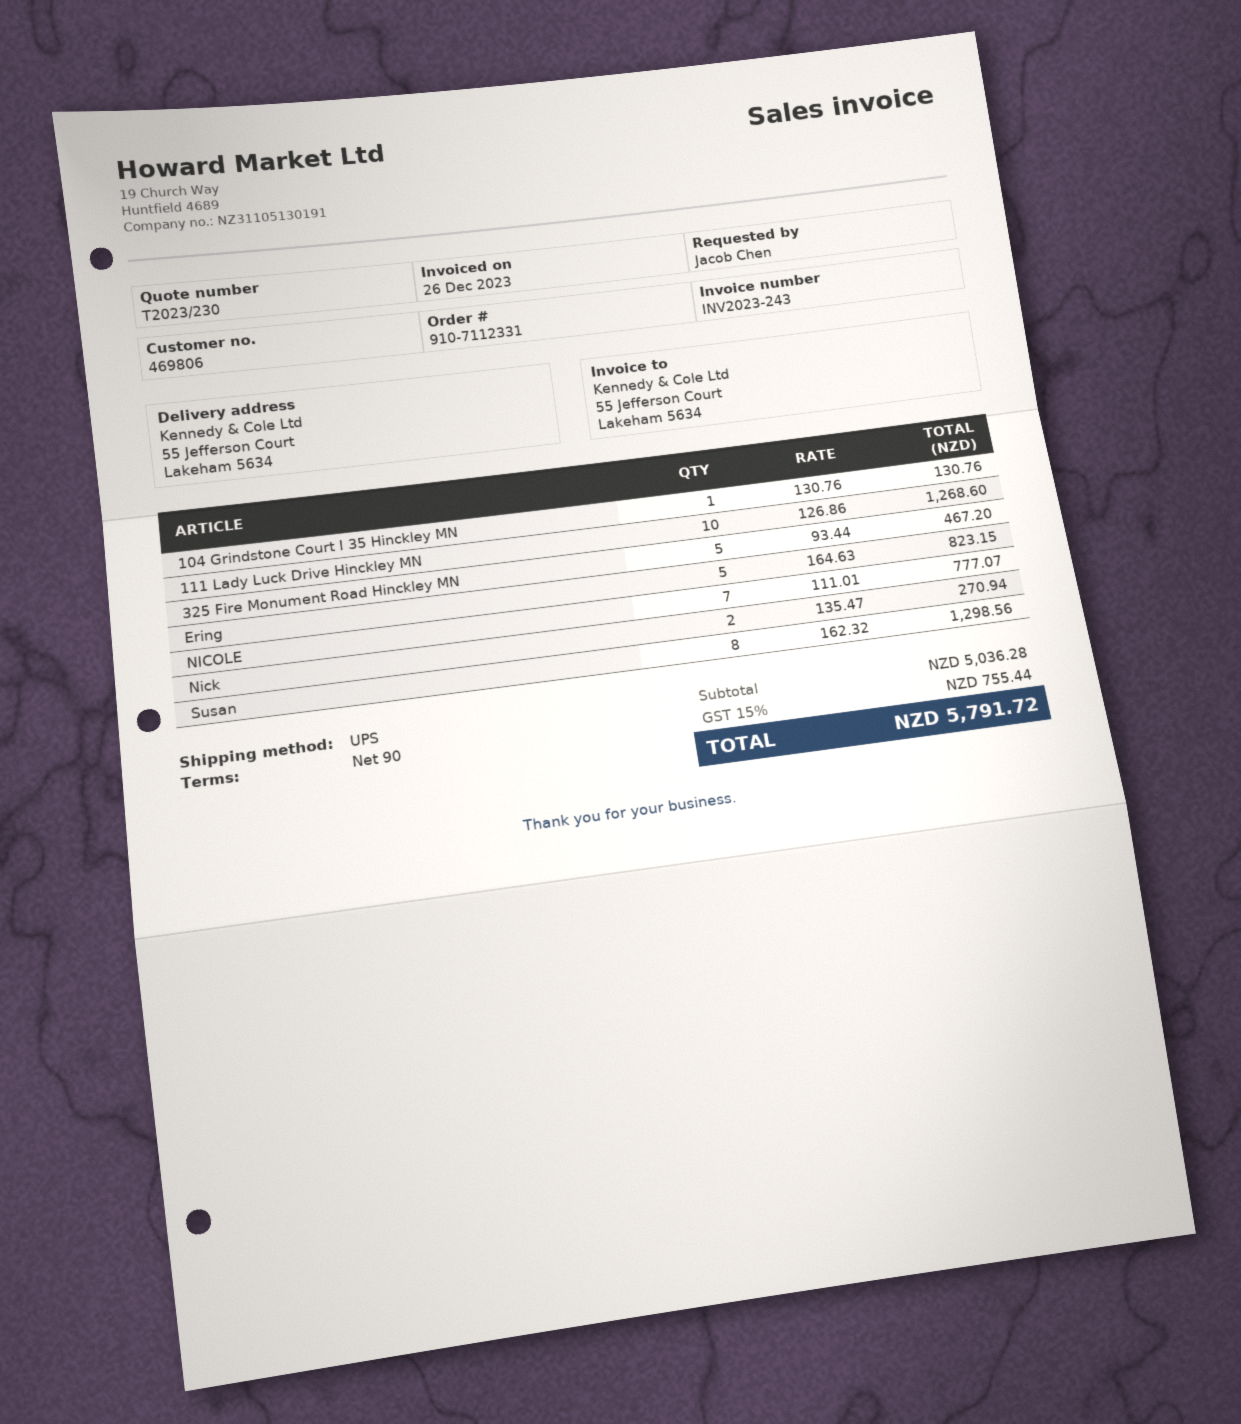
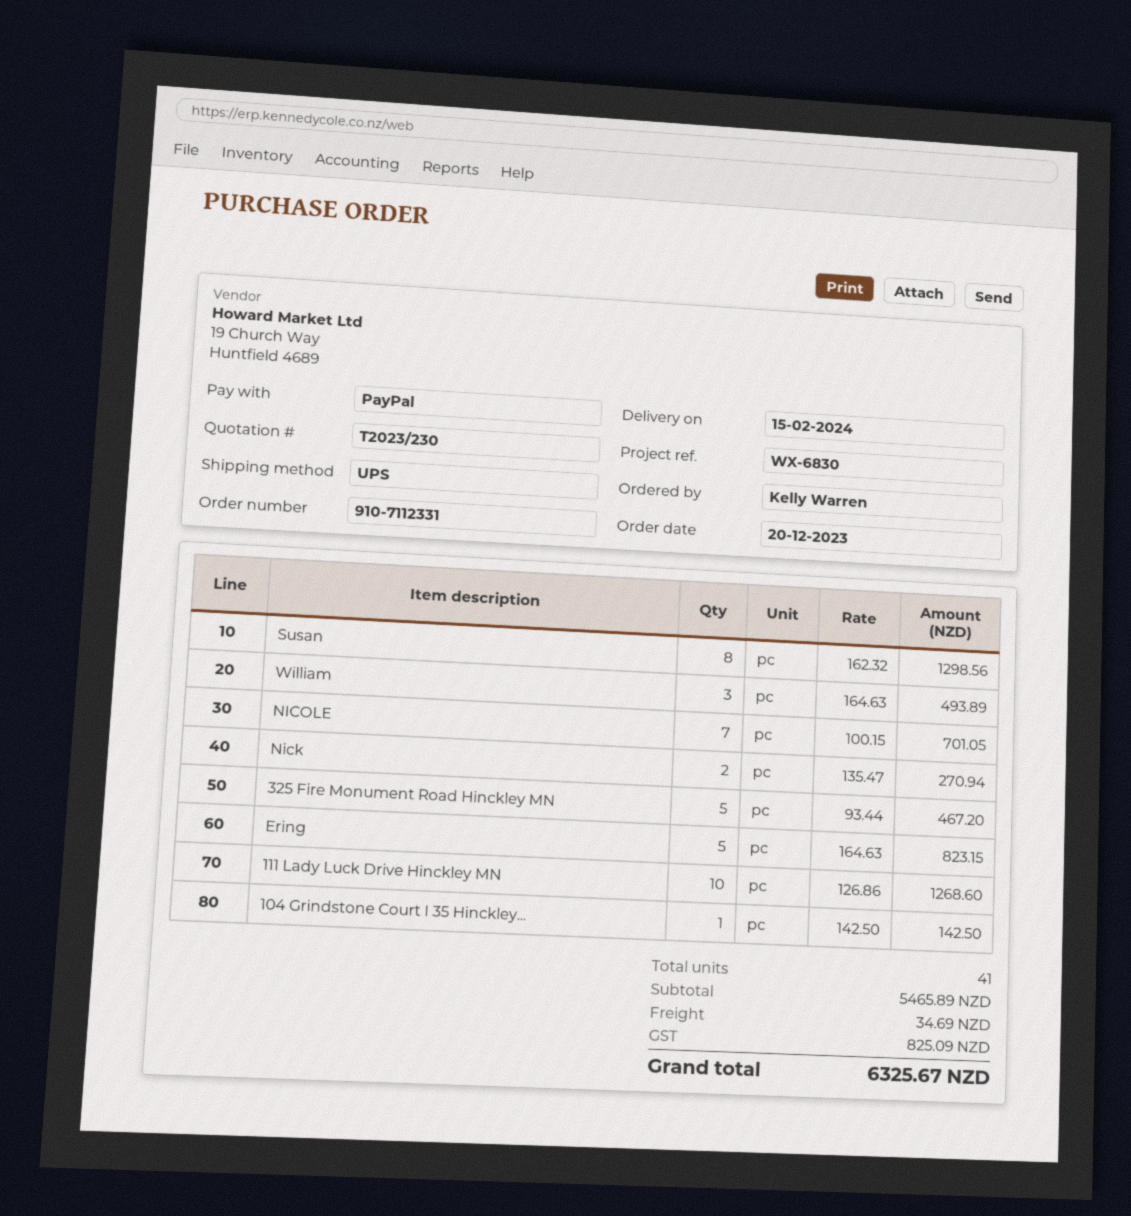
ordered by: Jacob Chen -> Kelly Warren
104 Grindstone Court I 35 Hinckley MN: 1 x 130.76 = 130.76 -> 1 x 142.50 = 142.50
NICOLE: 7 x 111.01 = 777.07 -> 7 x 100.15 = 701.05
William: none -> 3 x 164.63 = 493.89
subtotal: 5036.28 -> 5465.89
shipping: none -> 34.69
tax: 755.44 -> 825.09
total: 5791.72 -> 6325.67

